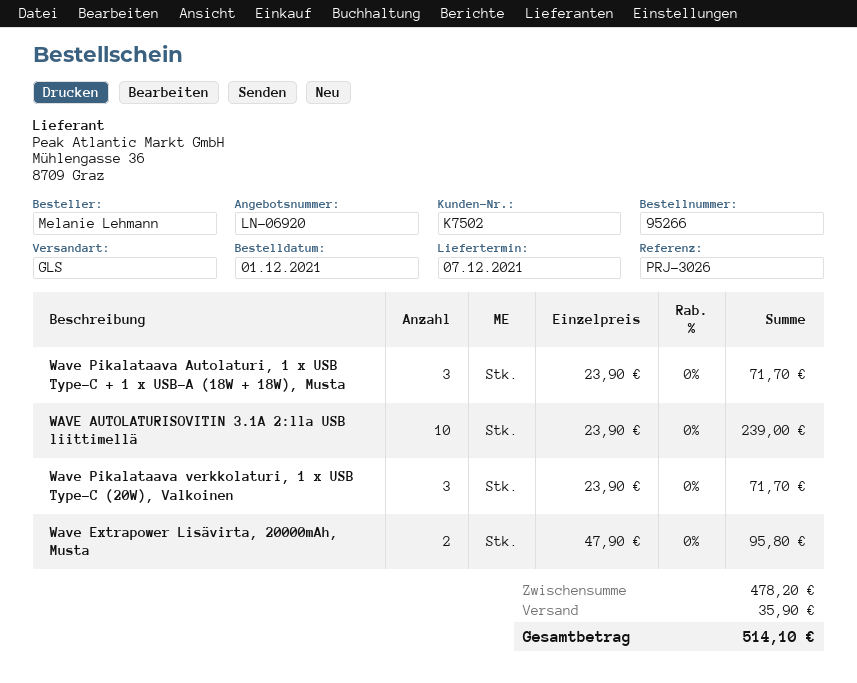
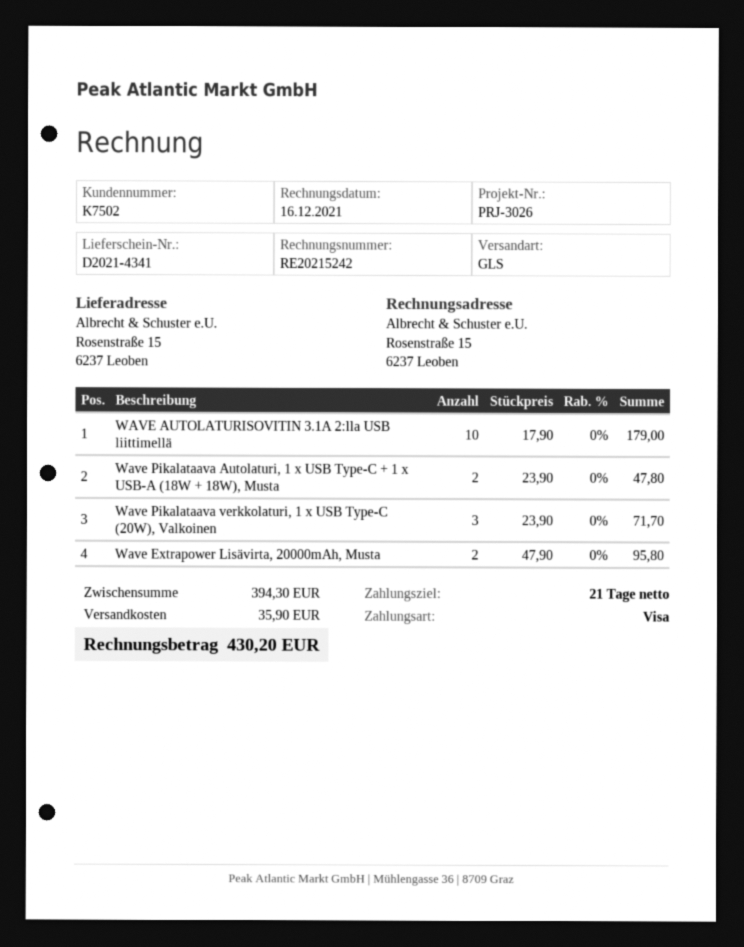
Wave Pikalataava Autolaturi, 1 x USB Type-C + 1 x USB-A (18W + 18W), Musta: 3 x 23.90 = 71.70 -> 2 x 23.90 = 47.80
WAVE AUTOLATURISOVITIN 3.1A 2:lla USB liittimellä: 10 x 23.90 = 239.00 -> 10 x 17.90 = 179.00
subtotal: 478.20 -> 394.30
total: 514.10 -> 430.20

